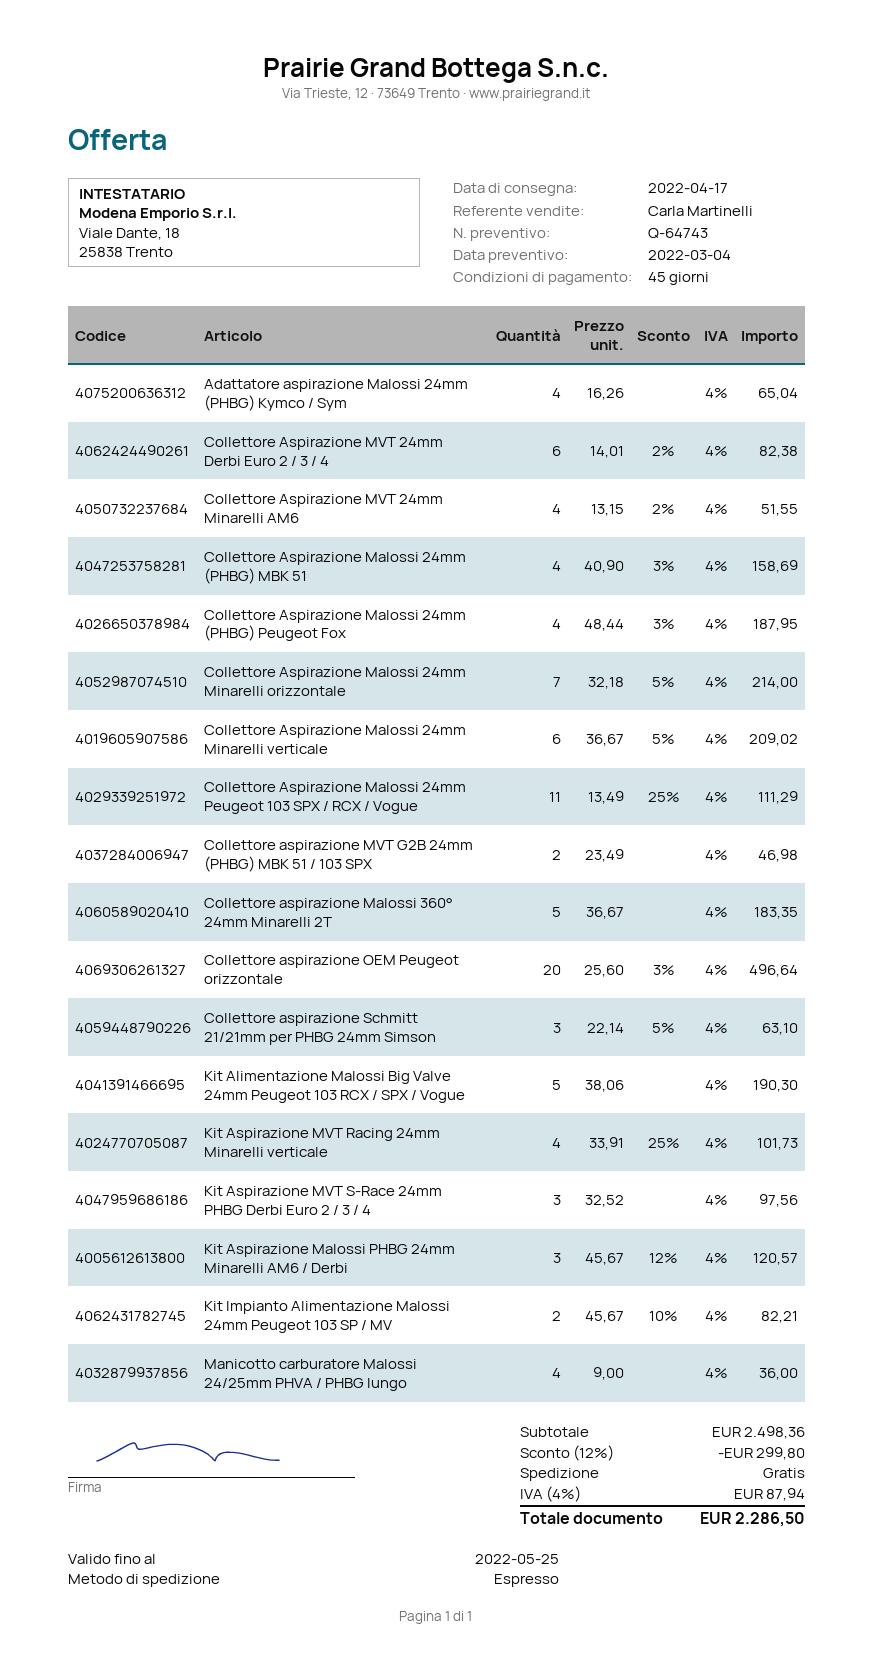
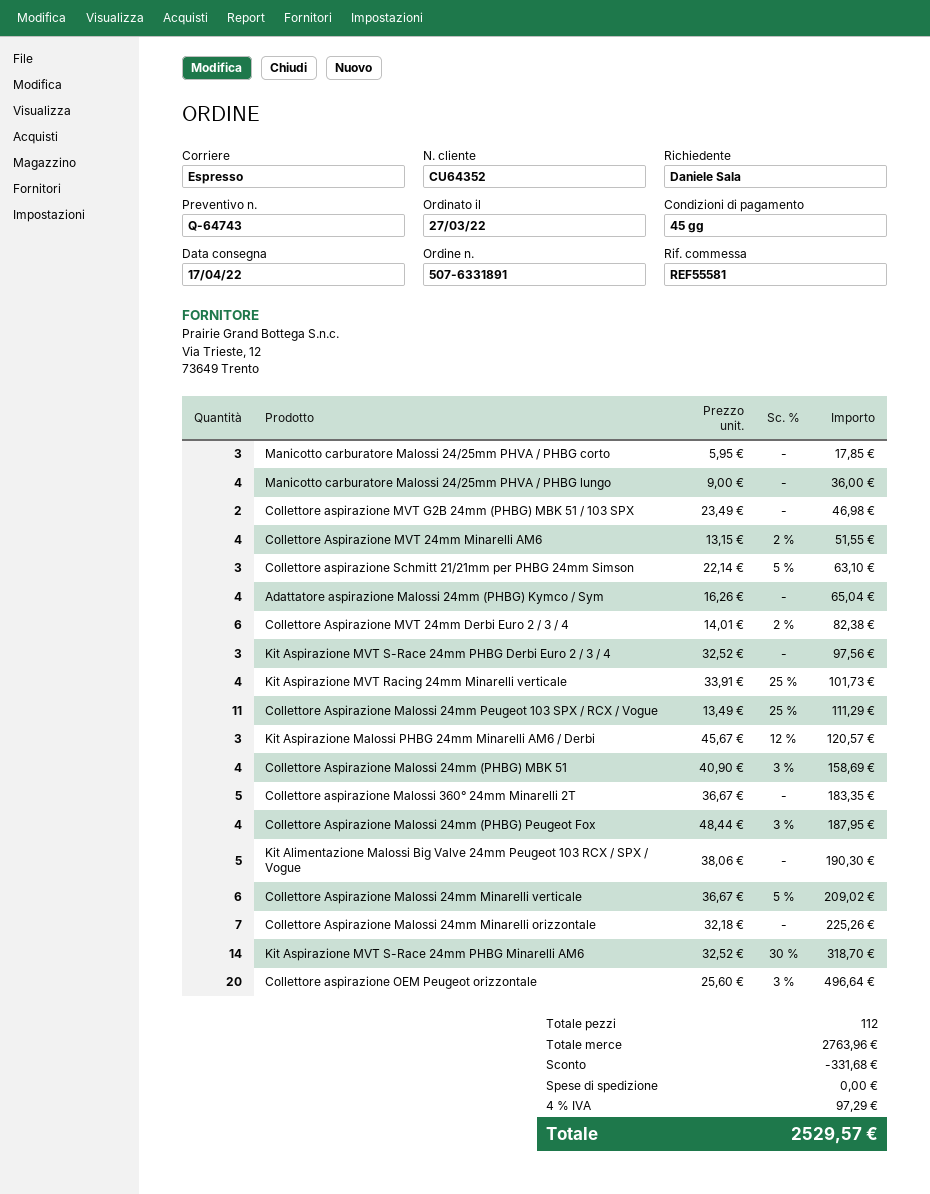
Collettore Aspirazione Malossi 24mm Minarelli orizzontale: 7 x 32.18 - 5% = 214.00 -> 7 x 32.18 = 225.26
Kit Impianto Alimentazione Malossi 24mm Peugeot 103 SP / MV: 2 x 45.67 - 10% = 82.21 -> none
Manicotto carburatore Malossi 24/25mm PHVA / PHBG corto: none -> 3 x 5.95 = 17.85
Kit Aspirazione MVT S-Race 24mm PHBG Minarelli AM6: none -> 14 x 32.52 - 30% = 318.70
subtotal: 2498.36 -> 2763.96
discount: 299.80 -> 331.68
tax: 4% = 87.94 -> 4% = 97.29
total: 2286.50 -> 2529.57

